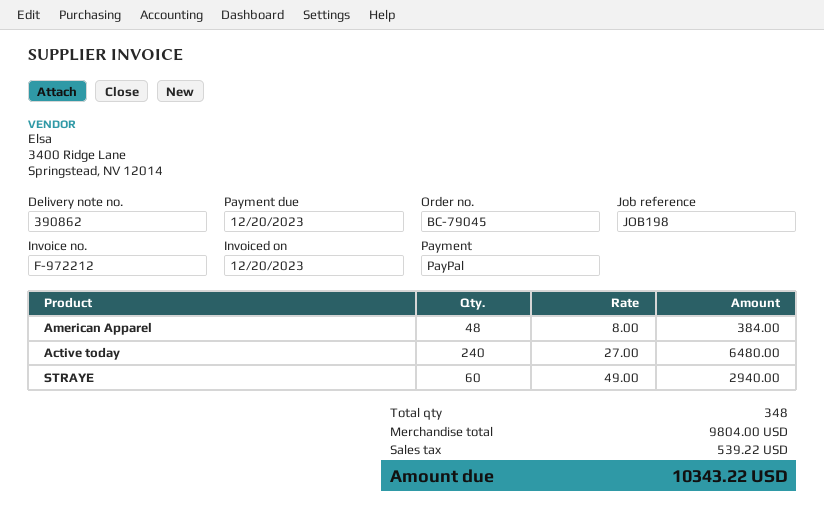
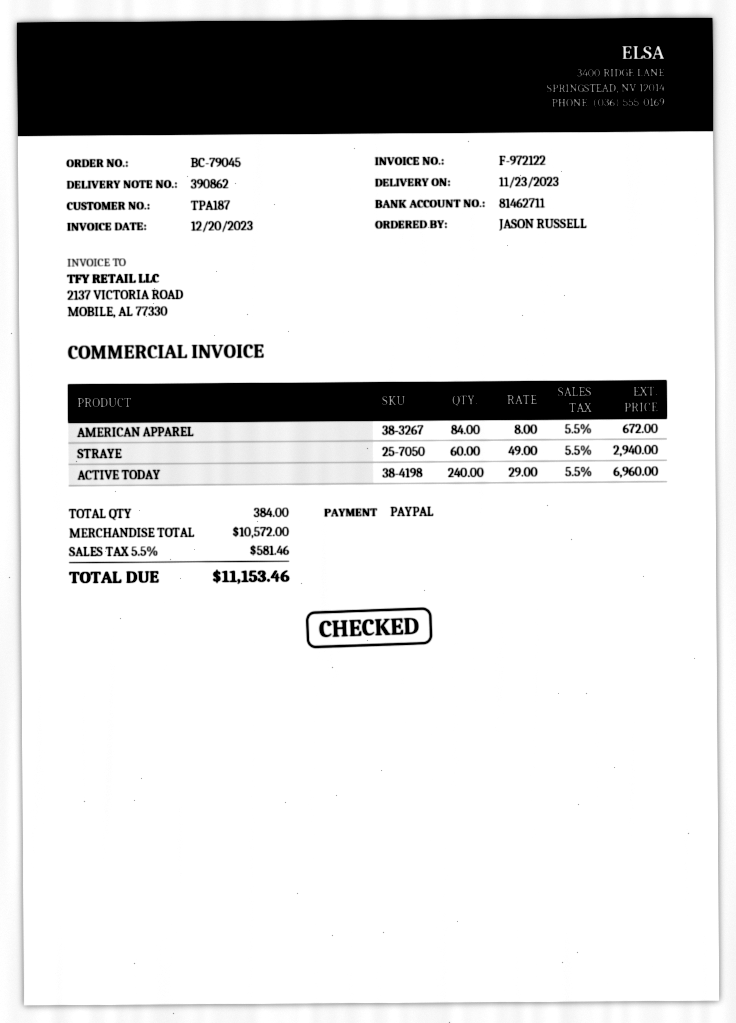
invoice number: F-972212 -> F-972122
American Apparel: 48 x 8.00 = 384.00 -> 84 x 8.00 = 672.00
Active today: 240 x 27.00 = 6480.00 -> 240 x 29.00 = 6960.00
total quantity: 348 -> 384
subtotal: 9804.00 -> 10572.00
tax: 539.22 -> 581.46
total: 10343.22 -> 11153.46

